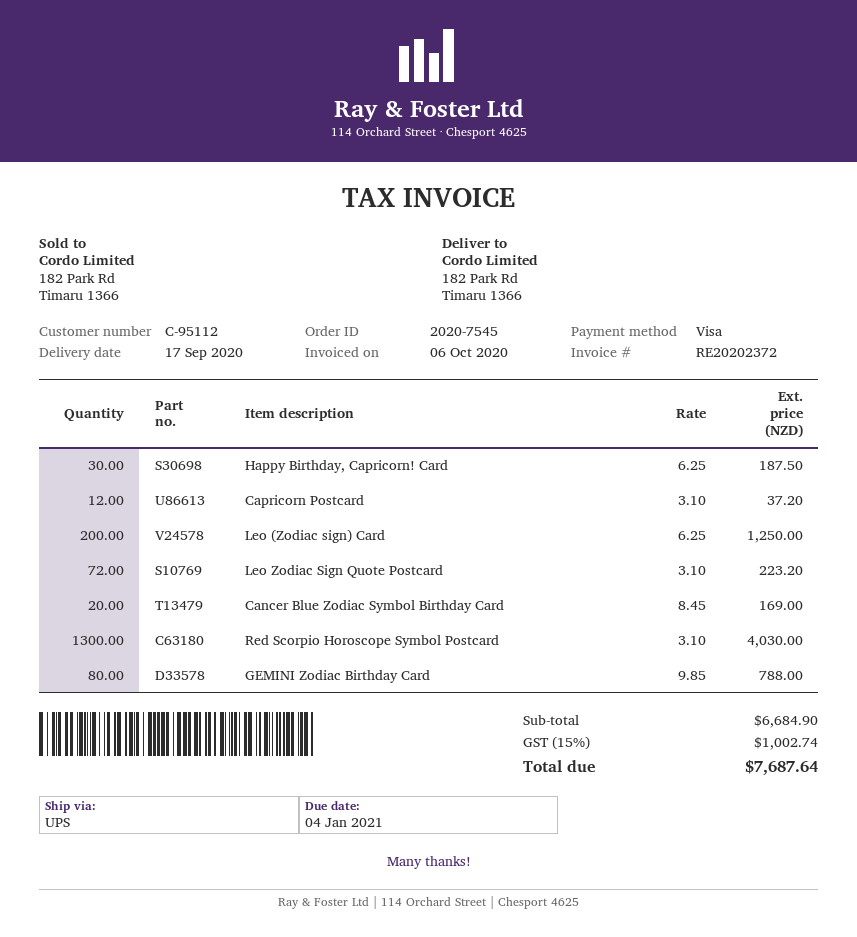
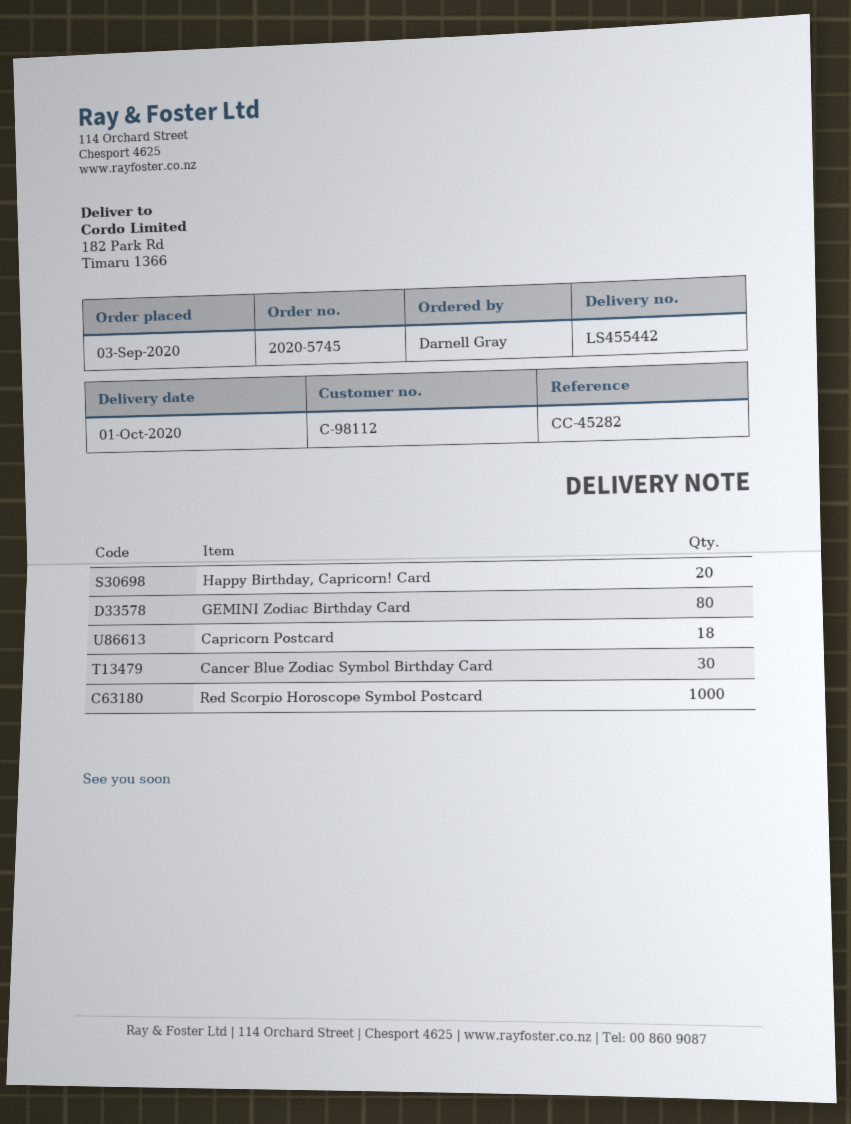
order number: 2020-7545 -> 2020-5745
delivery date: 2020-09-17 -> 2020-10-01
customer number: C-95112 -> C-98112
Happy Birthday, Capricorn! Card: 30 -> 20
Capricorn Postcard: 12 -> 18
Leo (Zodiac sign) Card: 200 -> none
Leo Zodiac Sign Quote Postcard: 72 -> none
Cancer Blue Zodiac Symbol Birthday Card: 20 -> 30
Red Scorpio Horoscope Symbol Postcard: 1300 -> 1000

